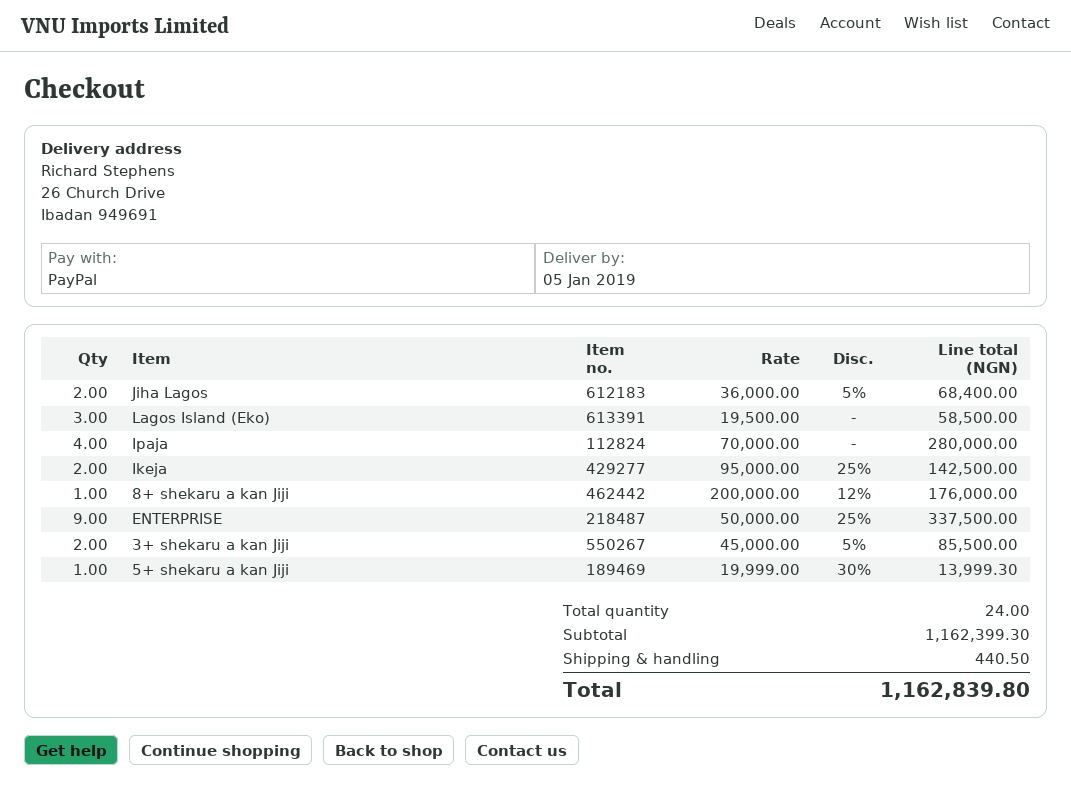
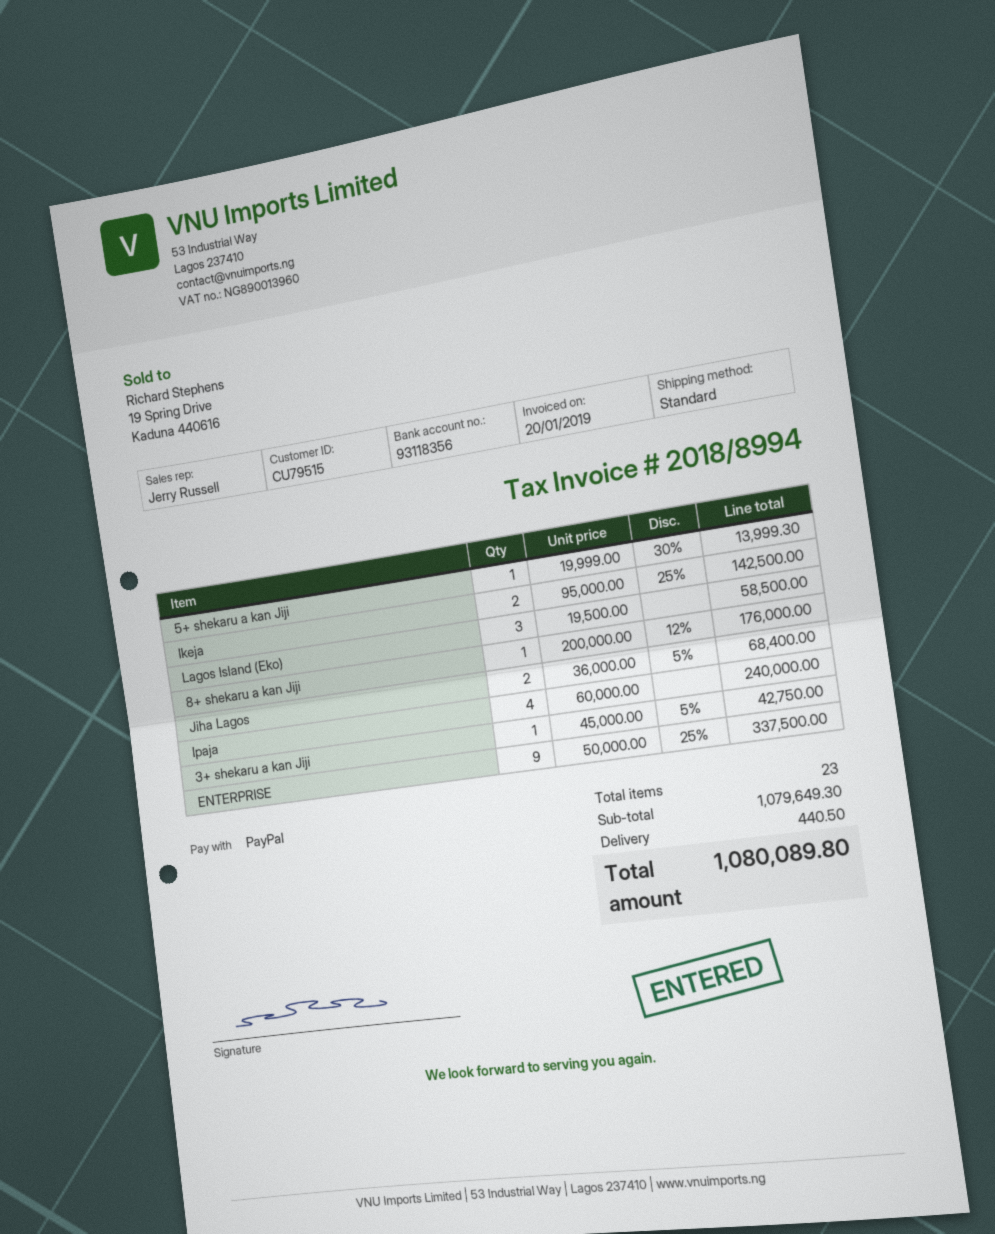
Ipaja: 4 x 70000.00 = 280000.00 -> 4 x 60000.00 = 240000.00
3+ shekaru a kan Jiji: 2 x 45000.00 - 5% = 85500.00 -> 1 x 45000.00 - 5% = 42750.00
total quantity: 24 -> 23
subtotal: 1162399.30 -> 1079649.30
total: 1162839.80 -> 1080089.80

